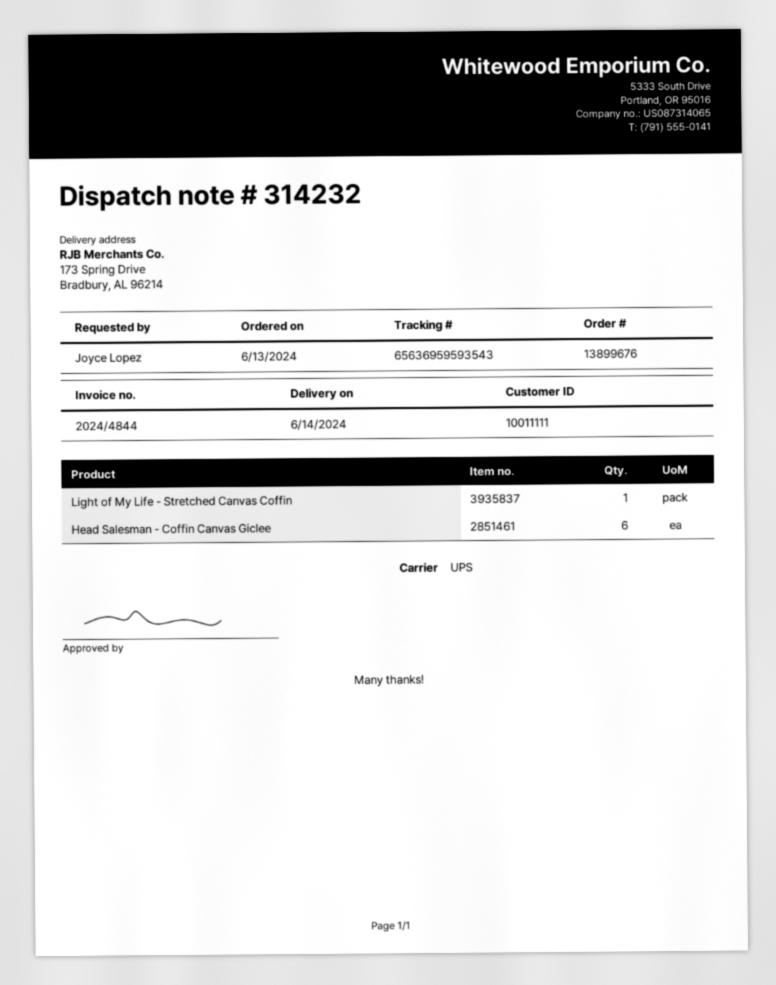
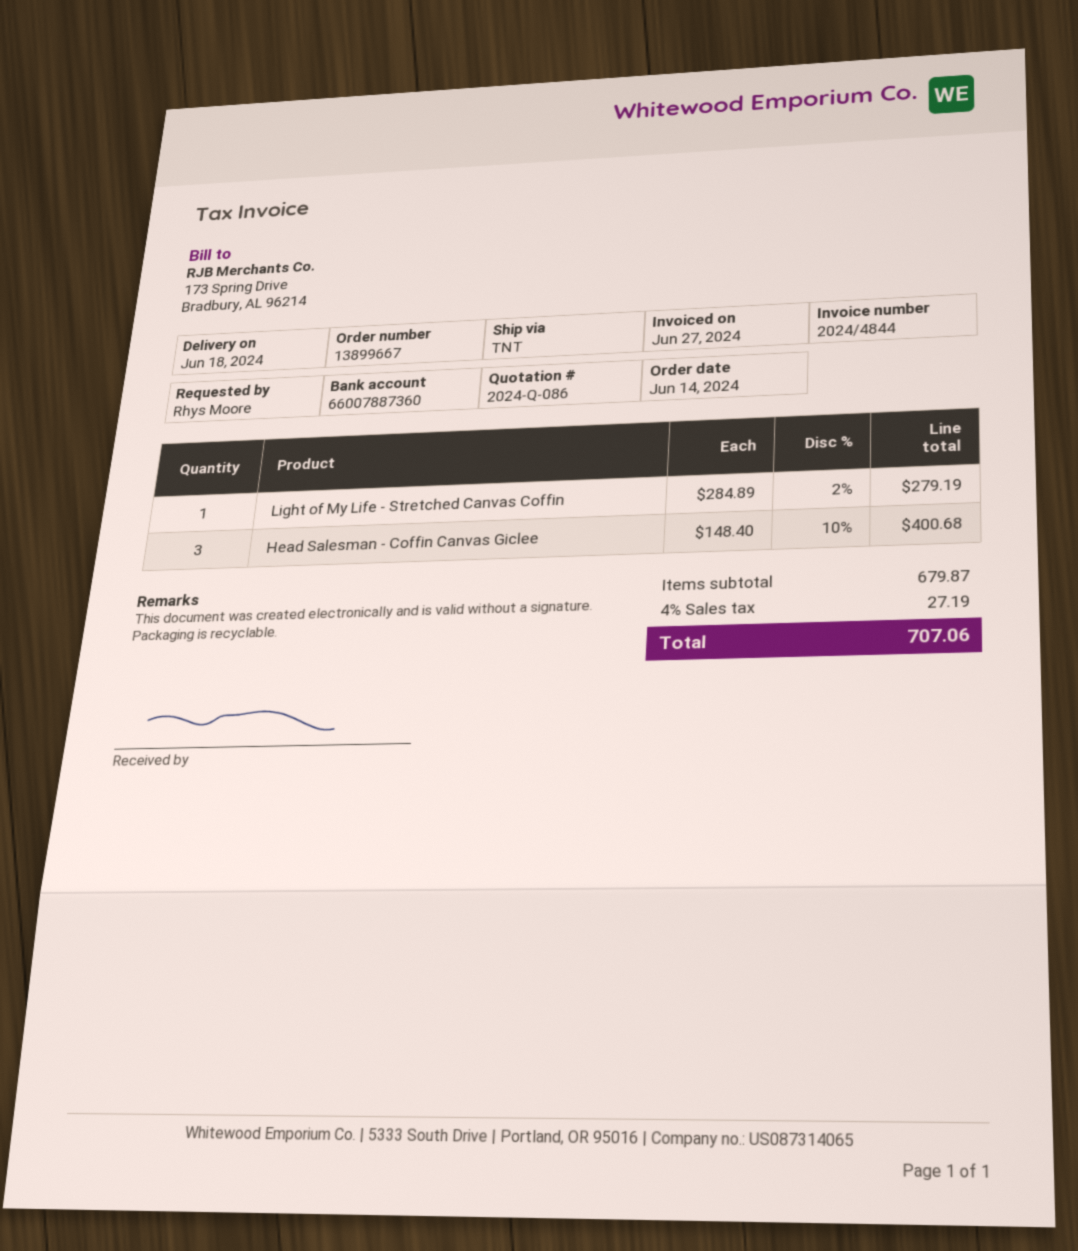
order number: 13899676 -> 13899667
order date: 2024-06-13 -> 2024-06-14
delivery date: 2024-06-14 -> 2024-06-18
ordered by: Joyce Lopez -> Rhys Moore
shipping method: UPS -> TNT
Head Salesman - Coffin Canvas Giclee: 6 -> 3

